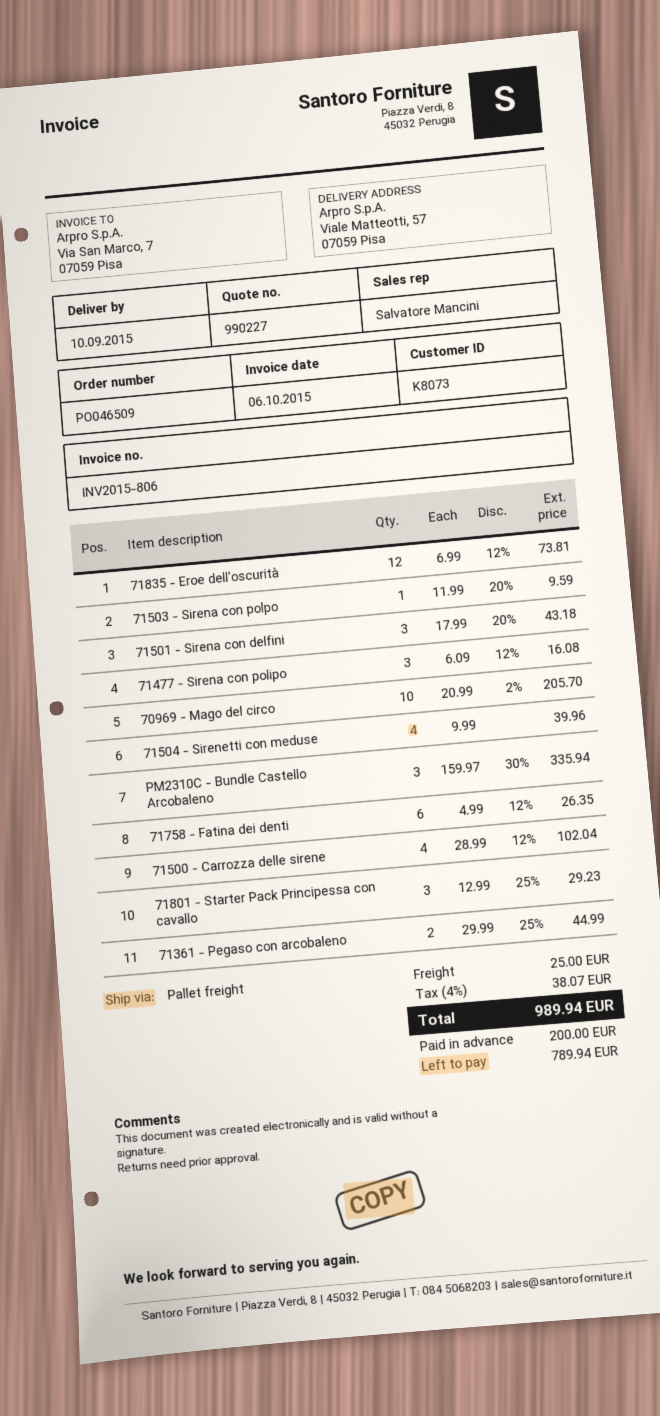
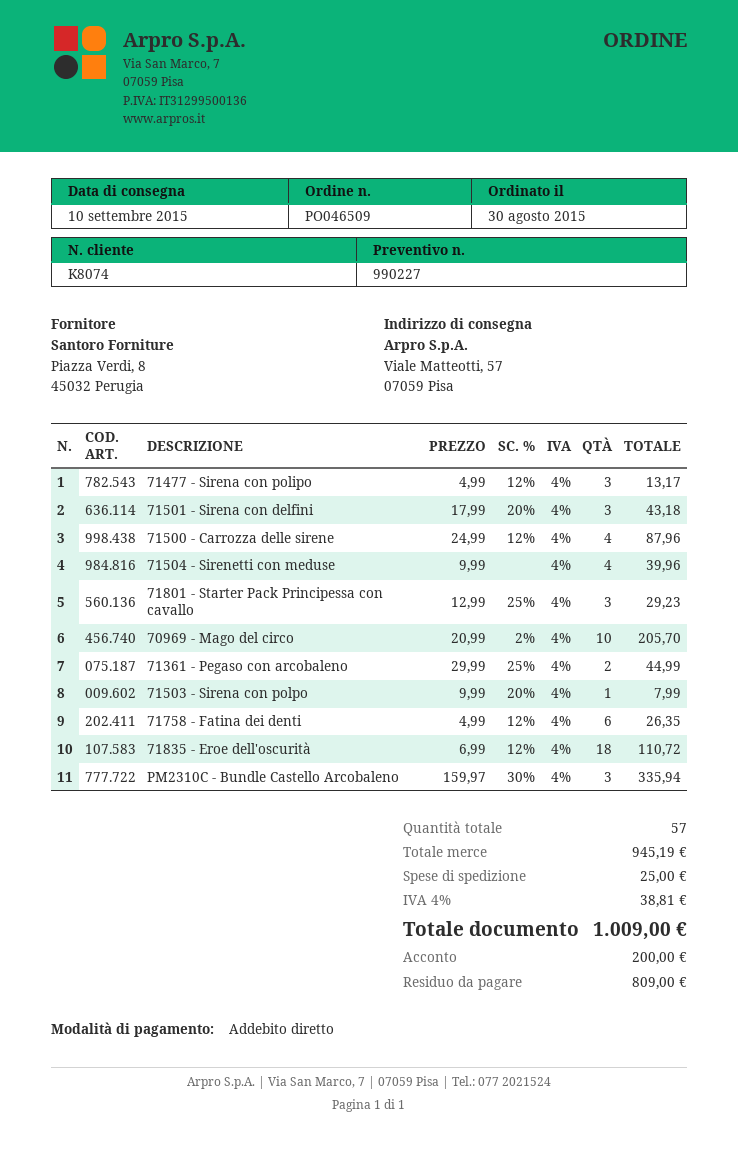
customer number: K8073 -> K8074
71835 - Eroe dell'oscurità: 12 x 6.99 - 12% = 73.81 -> 18 x 6.99 - 12% = 110.72
71503 - Sirena con polpo: 1 x 11.99 - 20% = 9.59 -> 1 x 9.99 - 20% = 7.99
71477 - Sirena con polipo: 3 x 6.09 - 12% = 16.08 -> 3 x 4.99 - 12% = 13.17
71500 - Carrozza delle sirene: 4 x 28.99 - 12% = 102.04 -> 4 x 24.99 - 12% = 87.96
tax: 4% = 38.07 -> 4% = 38.81
total: 989.94 -> 1009.00
balance: 789.94 -> 809.00

